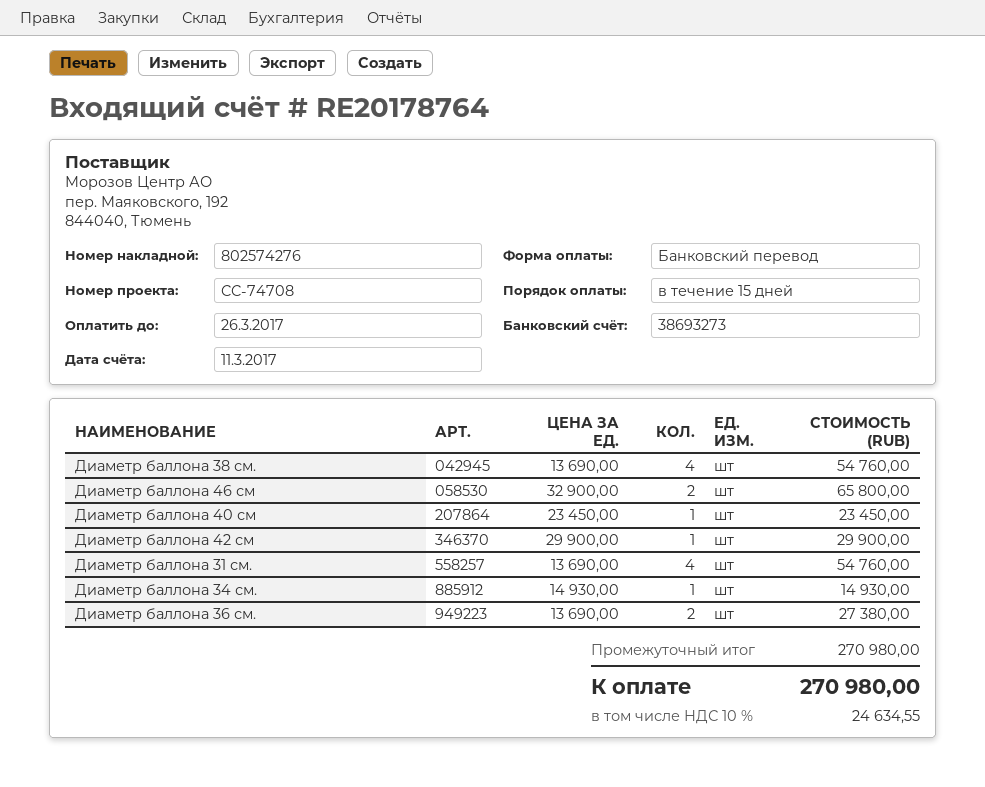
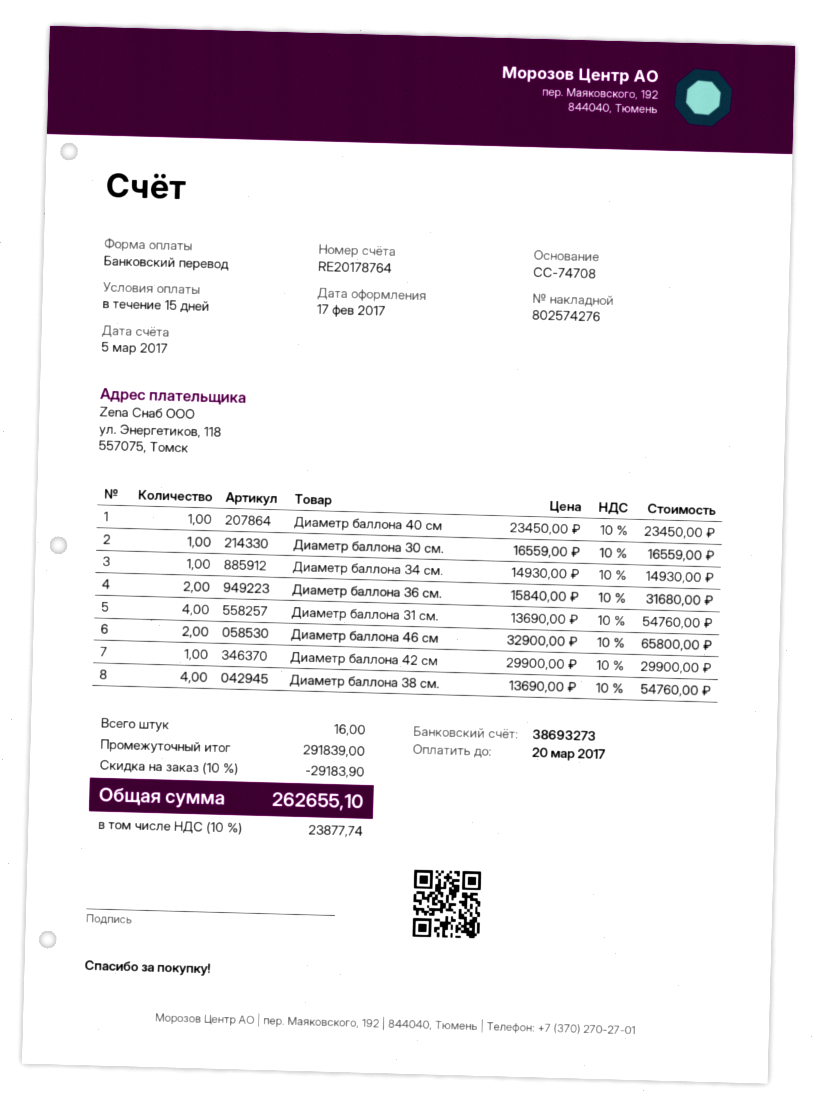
invoice date: 2017-03-11 -> 2017-03-05
due date: 2017-03-26 -> 2017-03-20
Диаметр баллона 36 см.: 2 x 13690.00 = 27380.00 -> 2 x 15840.00 = 31680.00
Диаметр баллона 30 см.: none -> 1 x 16559.00 = 16559.00
subtotal: 270980.00 -> 291839.00
discount: none -> 10% = 29183.90
tax: 10% = 24634.55 -> 10% = 23877.74
total: 270980.00 -> 262655.10

